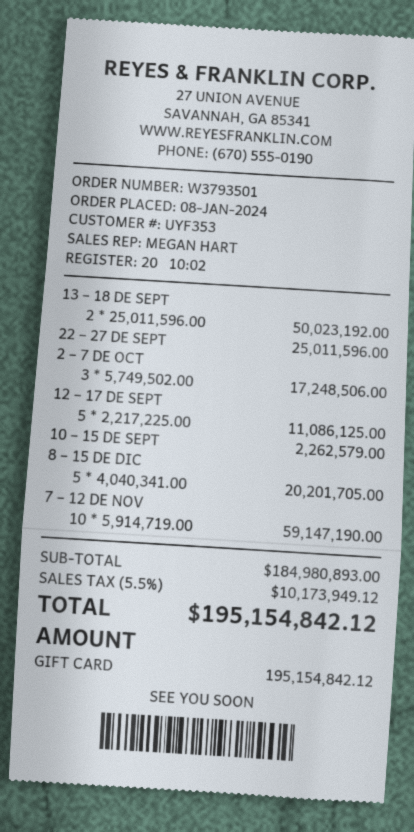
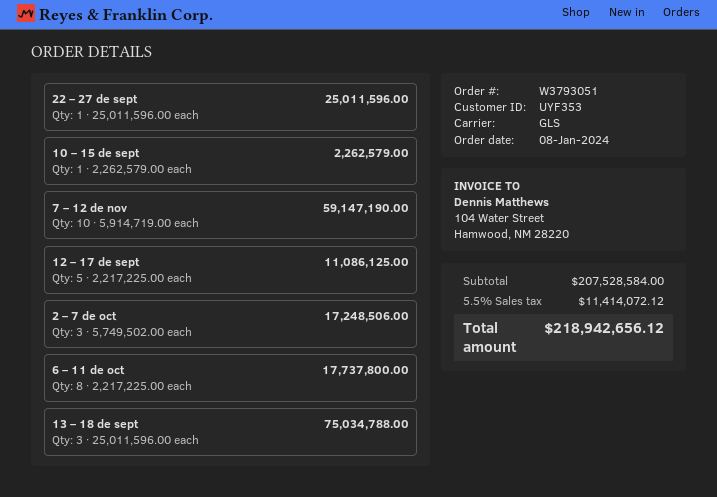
order number: W3793501 -> W3793051
13 – 18 DE SEPT: 2 x 25011596.00 = 50023192.00 -> 3 x 25011596.00 = 75034788.00
8 – 15 DE DIC: 5 x 4040341.00 = 20201705.00 -> none
6 – 11 de oct: none -> 8 x 2217225.00 = 17737800.00
subtotal: 184980893.00 -> 207528584.00
tax: 5.5% = 10173949.12 -> 5.5% = 11414072.12
total: 195154842.12 -> 218942656.12

